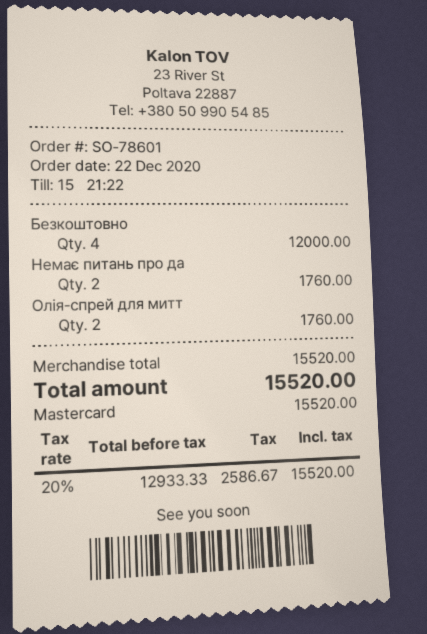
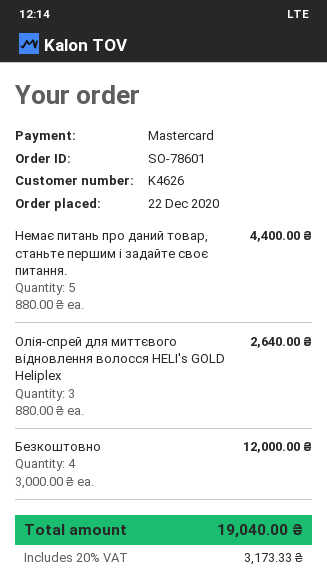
Немає питань про да: 2 for 1760.00 -> 5 for 4400.00
Олія-спрей для митт: 2 for 1760.00 -> 3 for 2640.00
tax: 20% = 2586.67 -> 20% = 3173.33
total: 15520.00 -> 19040.00

